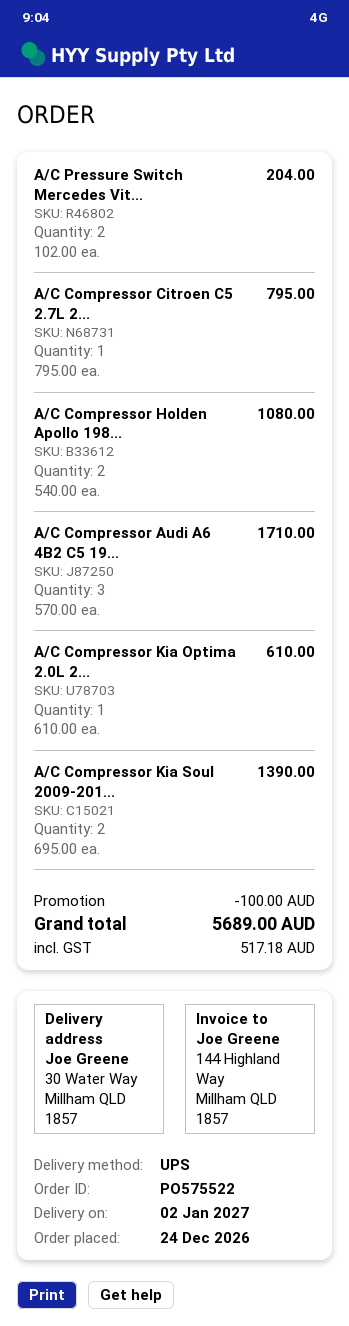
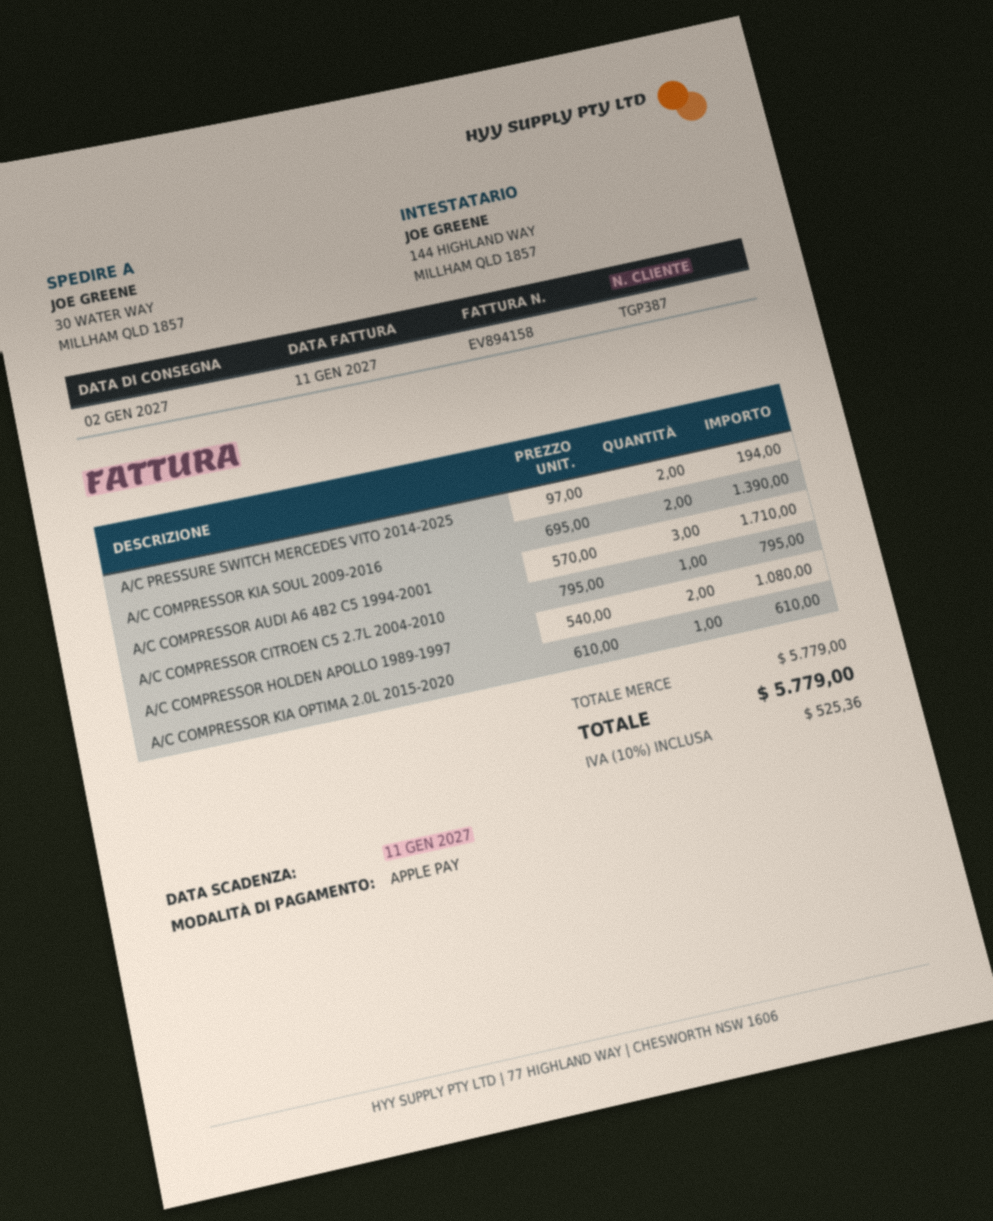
A/C Pressure Switch Mercedes Vit...: 2 x 102.00 = 204.00 -> 2 x 97.00 = 194.00
discount: 100.00 -> none
tax: 517.18 -> 525.36
total: 5689.00 -> 5779.00

